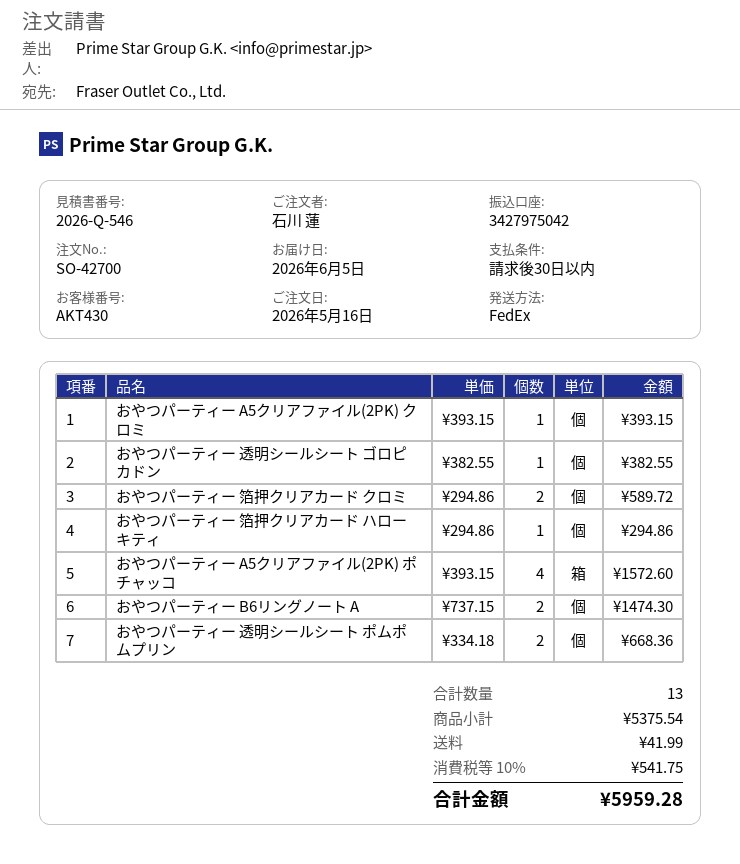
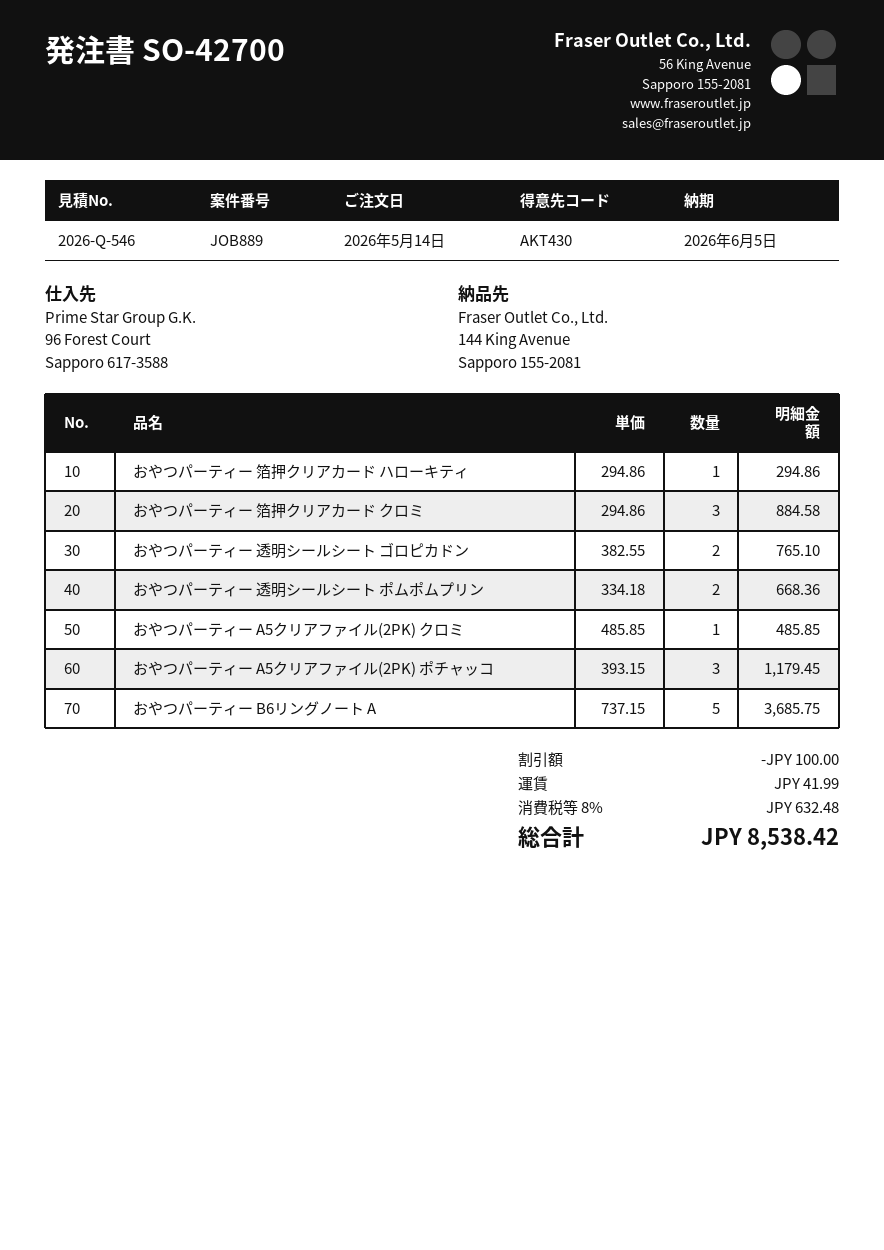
order date: 2026-05-16 -> 2026-05-14
おやつパーティー A5クリアファイル(2PK) クロミ: 1 x 393.15 = 393.15 -> 1 x 485.85 = 485.85
おやつパーティー 透明シールシート ゴロピカドン: 1 x 382.55 = 382.55 -> 2 x 382.55 = 765.10
おやつパーティー 箔押クリアカード クロミ: 2 x 294.86 = 589.72 -> 3 x 294.86 = 884.58
おやつパーティー A5クリアファイル(2PK) ポチャッコ: 4 x 393.15 = 1572.60 -> 3 x 393.15 = 1179.45
おやつパーティー B6リングノート A: 2 x 737.15 = 1474.30 -> 5 x 737.15 = 3685.75
discount: none -> 100.00
tax: 10% = 541.75 -> 8% = 632.48
total: 5959.28 -> 8538.42

